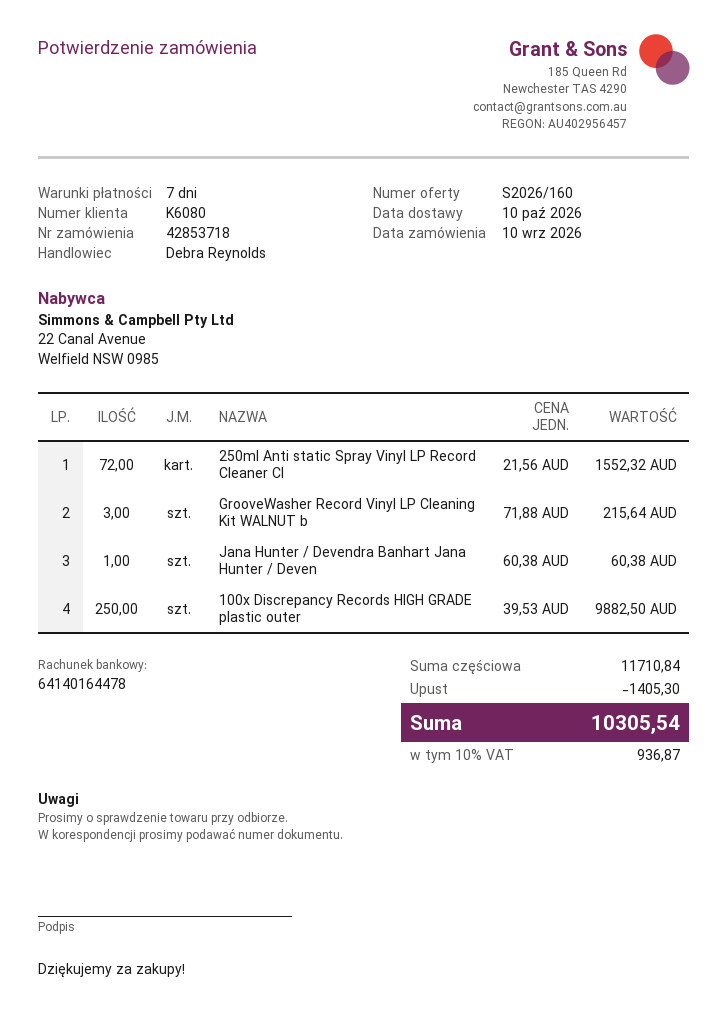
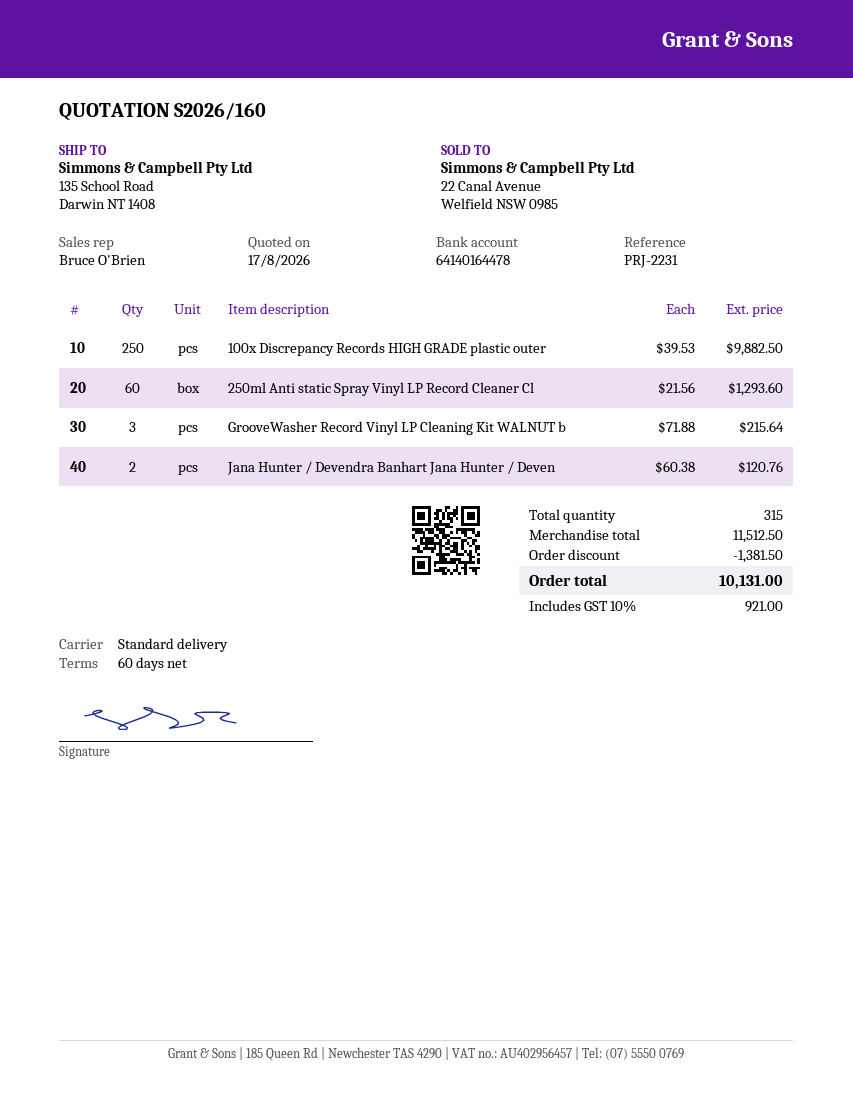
payment terms: 7 days -> 60 days
sales rep: Debra Reynolds -> Bruce O'Brien
250ml Anti static Spray Vinyl LP Record Cleaner Cl: 72 x 21.56 = 1552.32 -> 60 x 21.56 = 1293.60
Jana Hunter / Devendra Banhart Jana Hunter / Deven: 1 x 60.38 = 60.38 -> 2 x 60.38 = 120.76
subtotal: 11710.84 -> 11512.50
discount: 1405.30 -> 1381.50
tax: 10% = 936.87 -> 10% = 921.00
total: 10305.54 -> 10131.00

